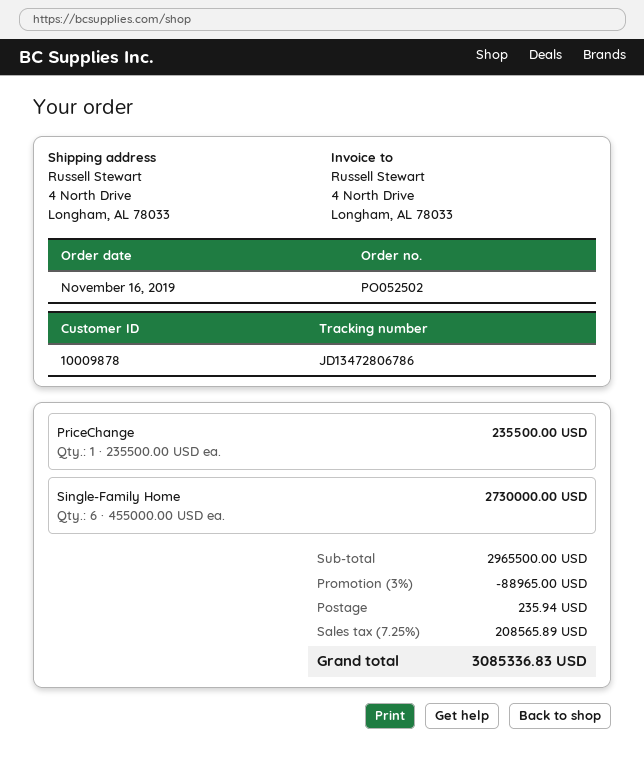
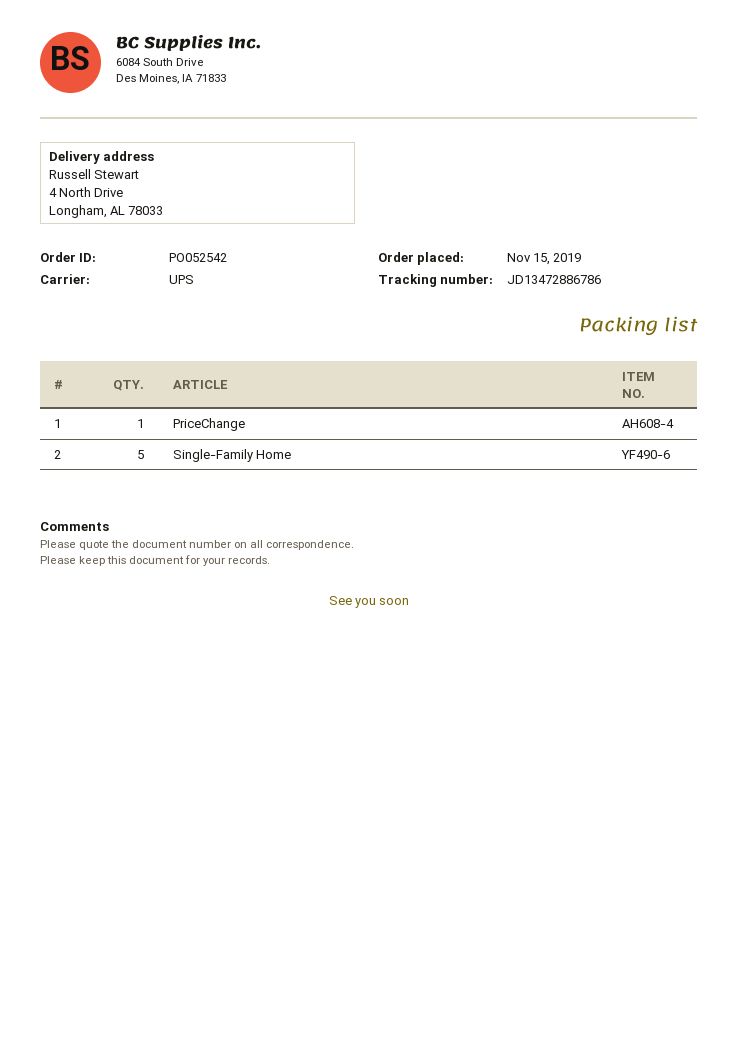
order number: PO052502 -> PO052542
order date: 2019-11-16 -> 2019-11-15
tracking number: JD13472806786 -> JD13472886786
Single-Family Home: 6 -> 5

